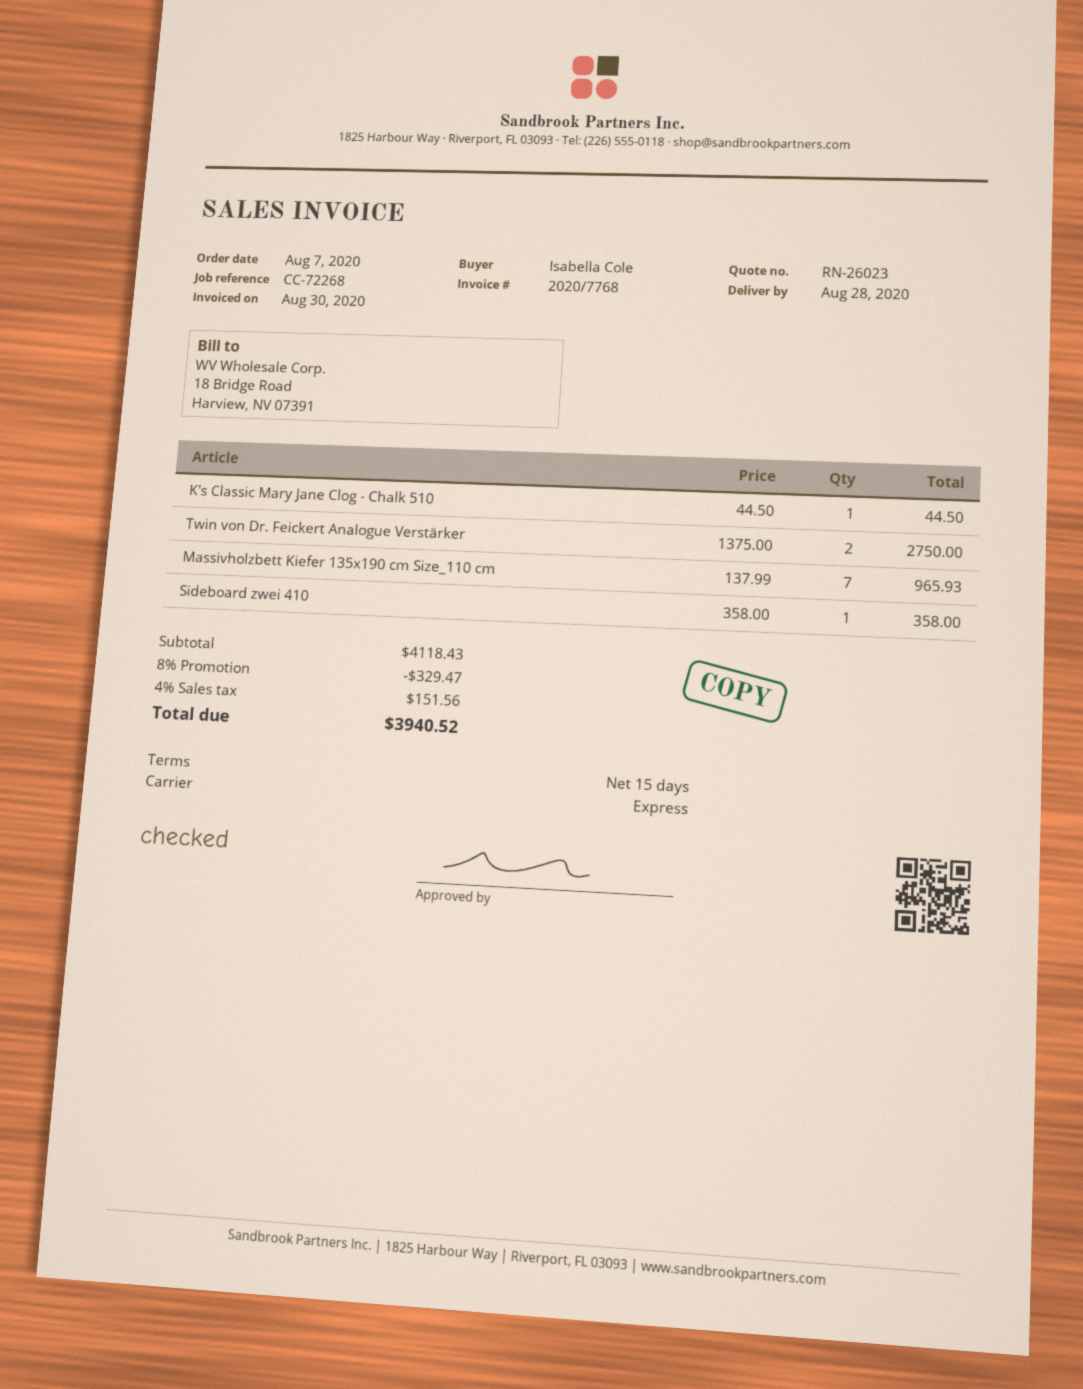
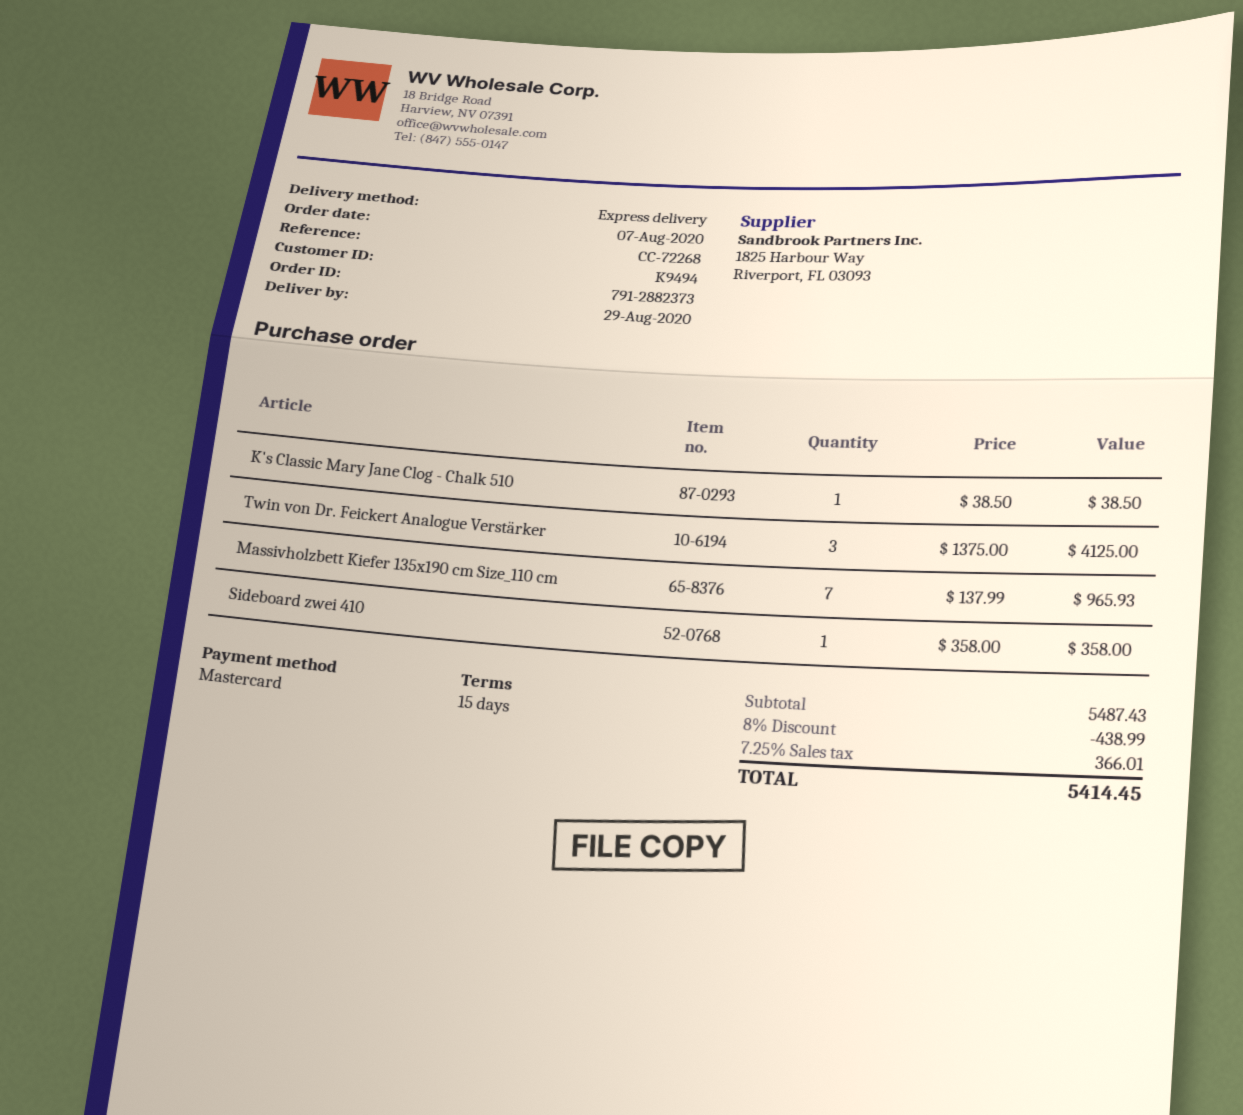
delivery date: 2020-08-28 -> 2020-08-29
K's Classic Mary Jane Clog - Chalk 510: 1 x 44.50 = 44.50 -> 1 x 38.50 = 38.50
Twin von Dr. Feickert Analogue Verstärker: 2 x 1375.00 = 2750.00 -> 3 x 1375.00 = 4125.00
subtotal: 4118.43 -> 5487.43
discount: 8% = 329.47 -> 8% = 438.99
tax: 4% = 151.56 -> 7.25% = 366.01
total: 3940.52 -> 5414.45

